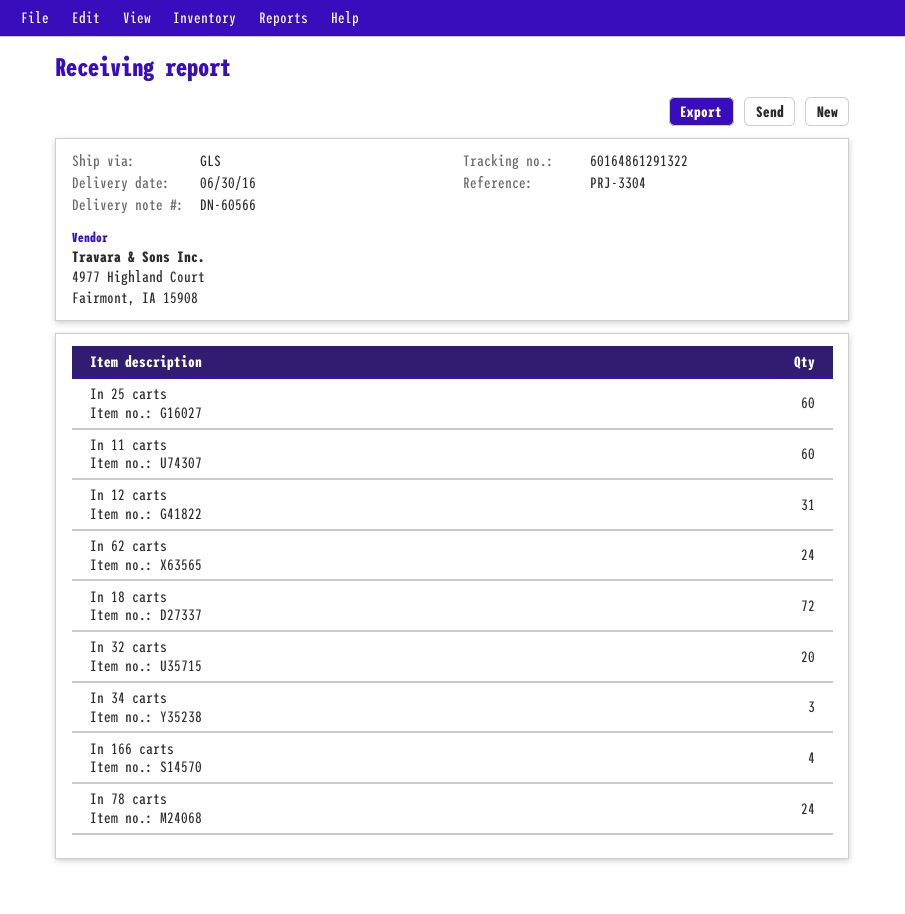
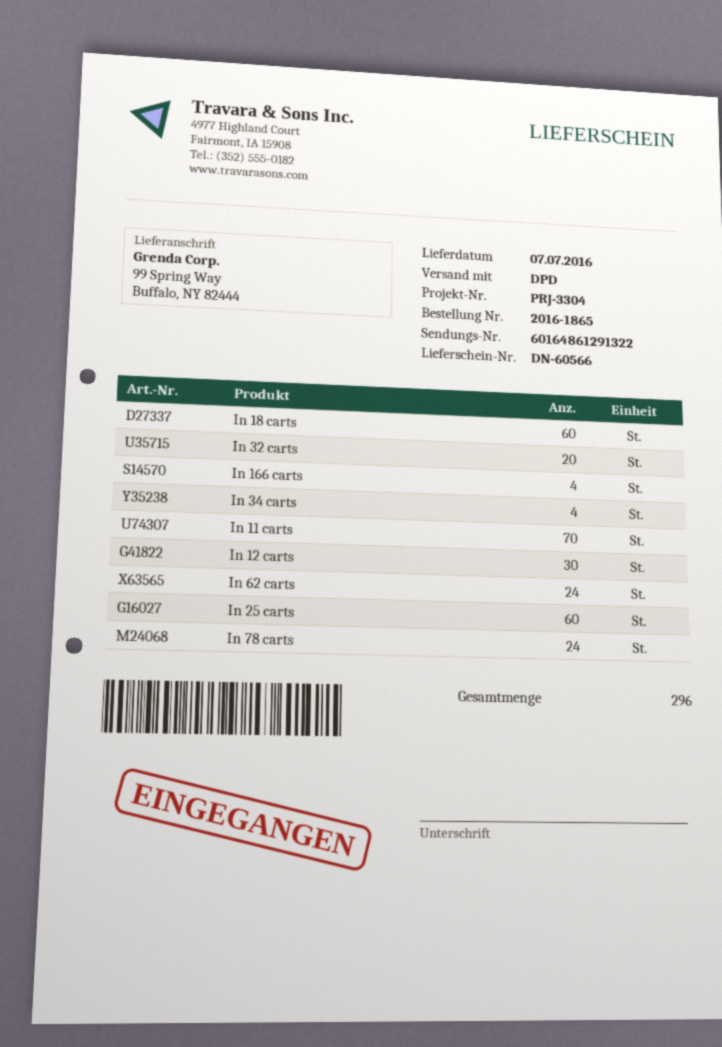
delivery date: 2016-06-30 -> 2016-07-07
shipping method: GLS -> DPD
In 11 carts: 60 -> 70
In 12 carts: 31 -> 30
In 18 carts: 72 -> 60
In 34 carts: 3 -> 4

